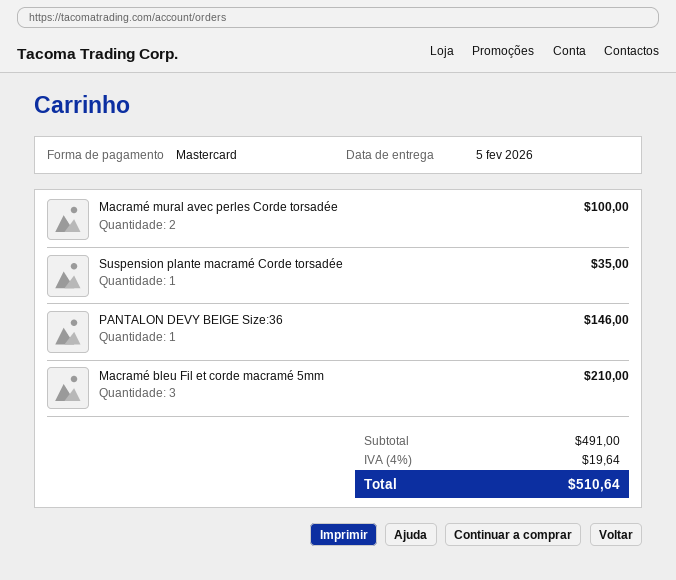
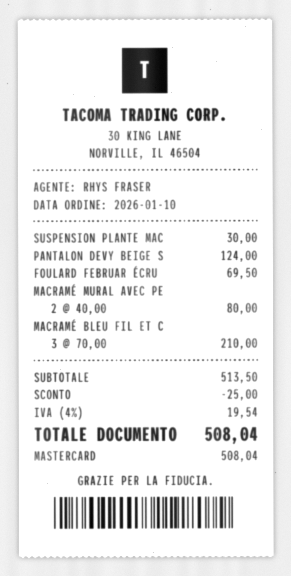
Macramé mural avec perles Corde torsadée: 2 for 100.00 -> 2 for 80.00
Suspension plante macramé Corde torsadée: 1 for 35.00 -> 1 for 30.00
PANTALON DEVY BEIGE Size:36: 1 for 146.00 -> 1 for 124.00
FOULARD FEBRUAR ÉCRU: none -> 1 for 69.50
subtotal: 491.00 -> 513.50
discount: none -> 25.00
tax: 4% = 19.64 -> 4% = 19.54
total: 510.64 -> 508.04

